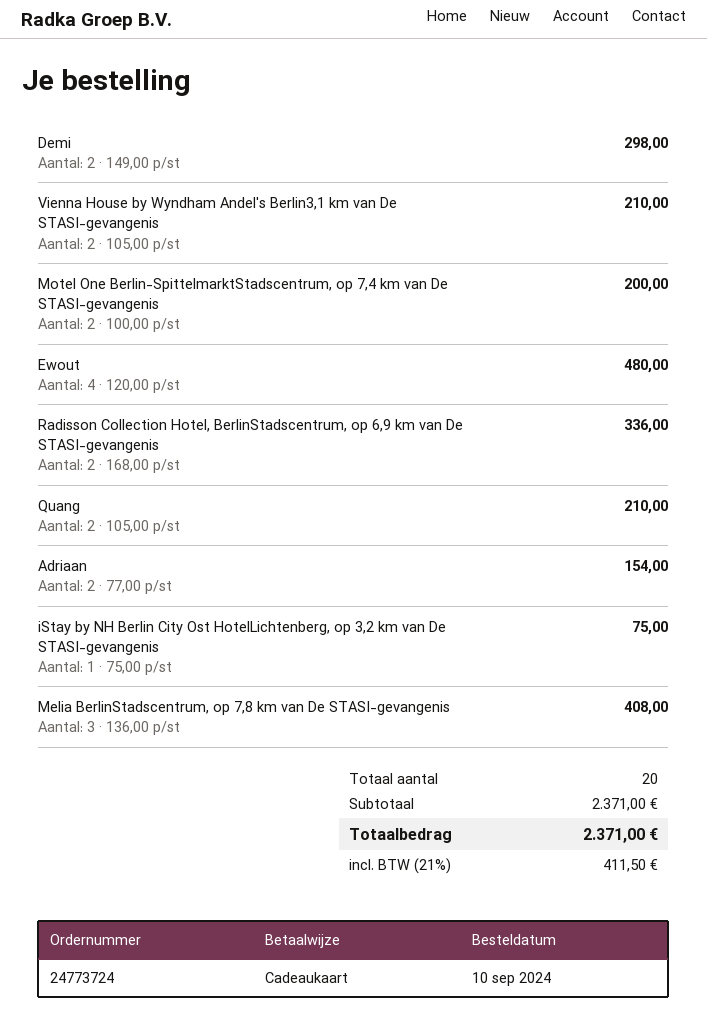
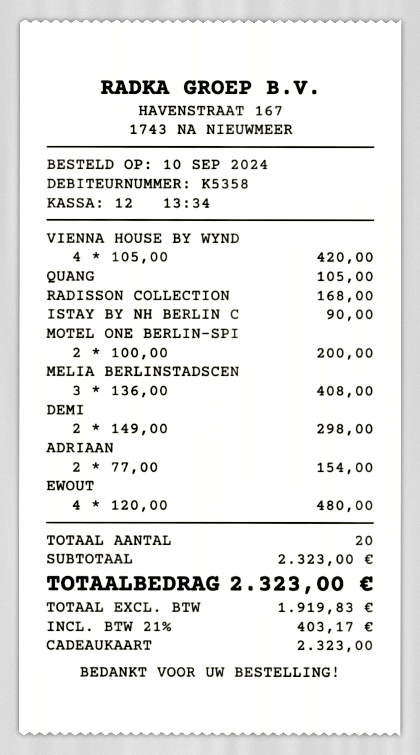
Vienna House by Wyndham Andel's Berlin3,1 km van De STASI-gevangenis: 2 x 105.00 = 210.00 -> 4 x 105.00 = 420.00
Radisson Collection Hotel, BerlinStadscentrum, op 6,9 km van De STASI-gevangenis: 2 x 168.00 = 336.00 -> 1 x 168.00 = 168.00
Quang: 2 x 105.00 = 210.00 -> 1 x 105.00 = 105.00
iStay by NH Berlin City Ost HotelLichtenberg, op 3,2 km van De STASI-gevangenis: 1 x 75.00 = 75.00 -> 1 x 90.00 = 90.00
subtotal: 2371.00 -> 2323.00
tax: 21% = 411.50 -> 21% = 403.17
total: 2371.00 -> 2323.00

